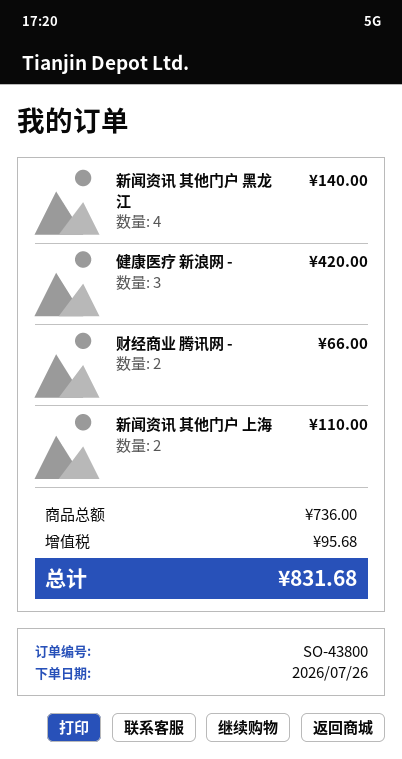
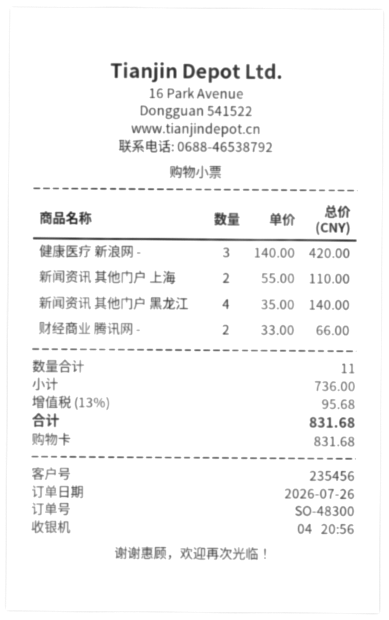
order number: SO-43800 -> SO-48300

